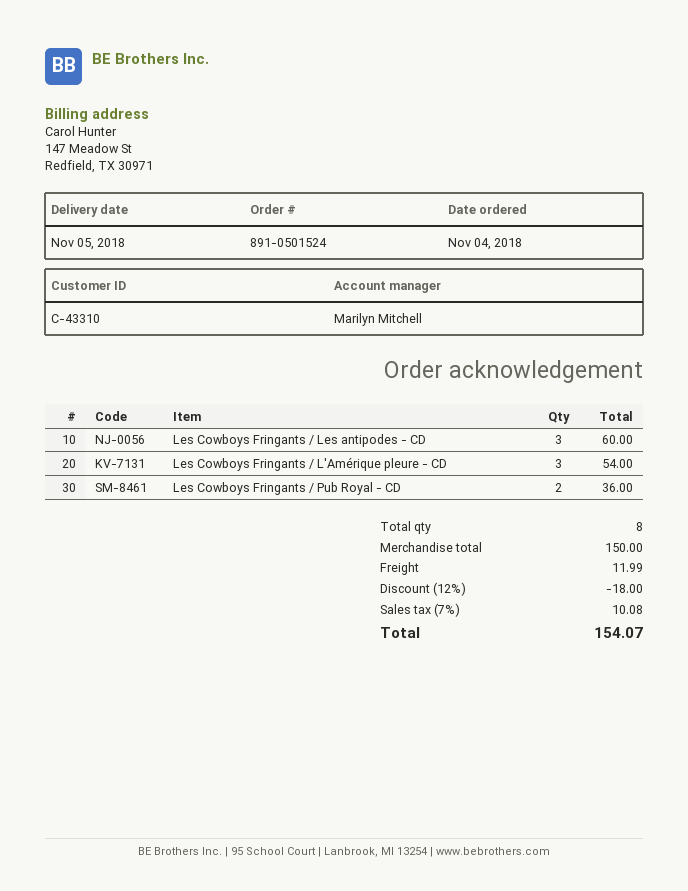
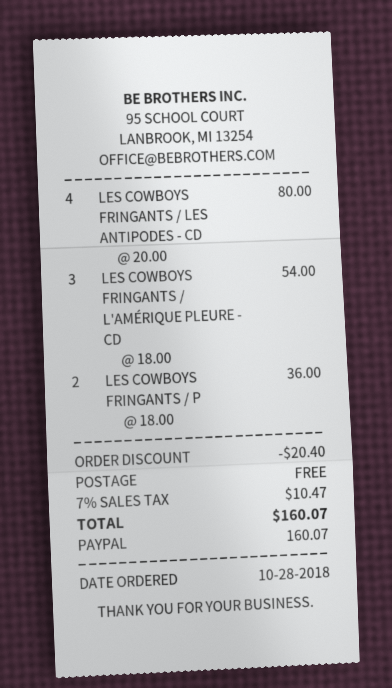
order date: 2018-11-04 -> 2018-10-28
Les Cowboys Fringants / Les antipodes - CD: 3 for 60.00 -> 4 for 80.00
discount: 18.00 -> 20.40
shipping: 11.99 -> 0.00
tax: 7% = 10.08 -> 7% = 10.47
total: 154.07 -> 160.07

